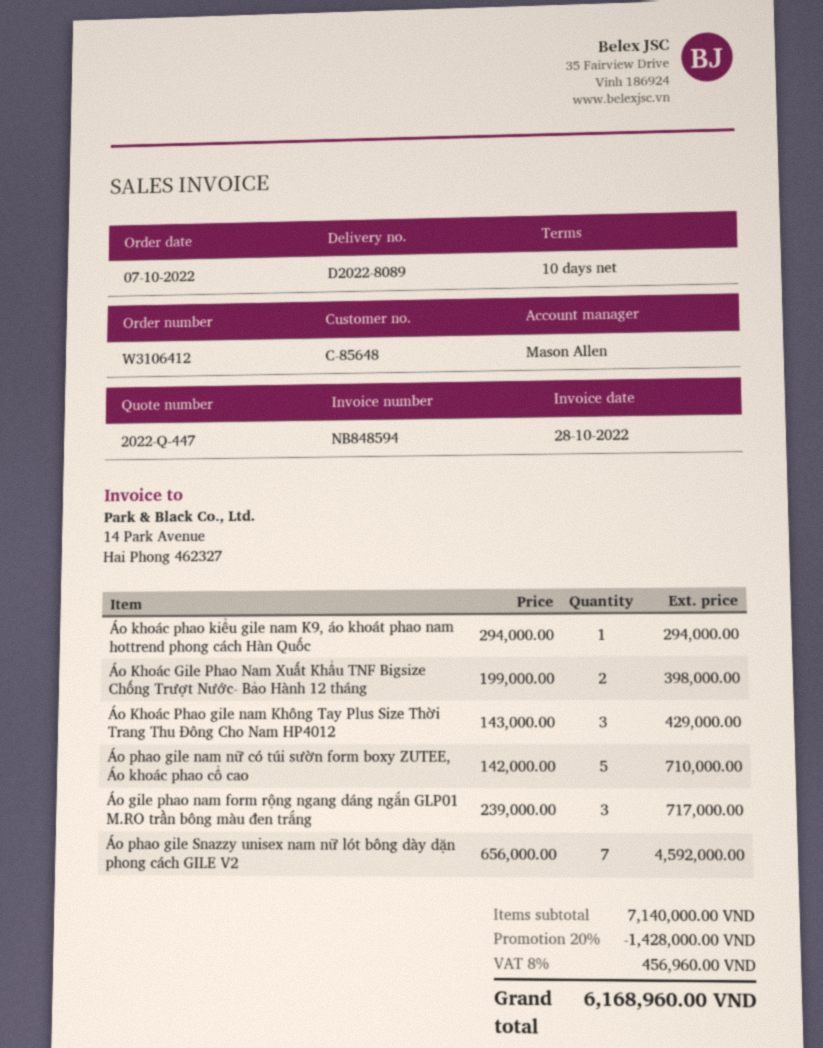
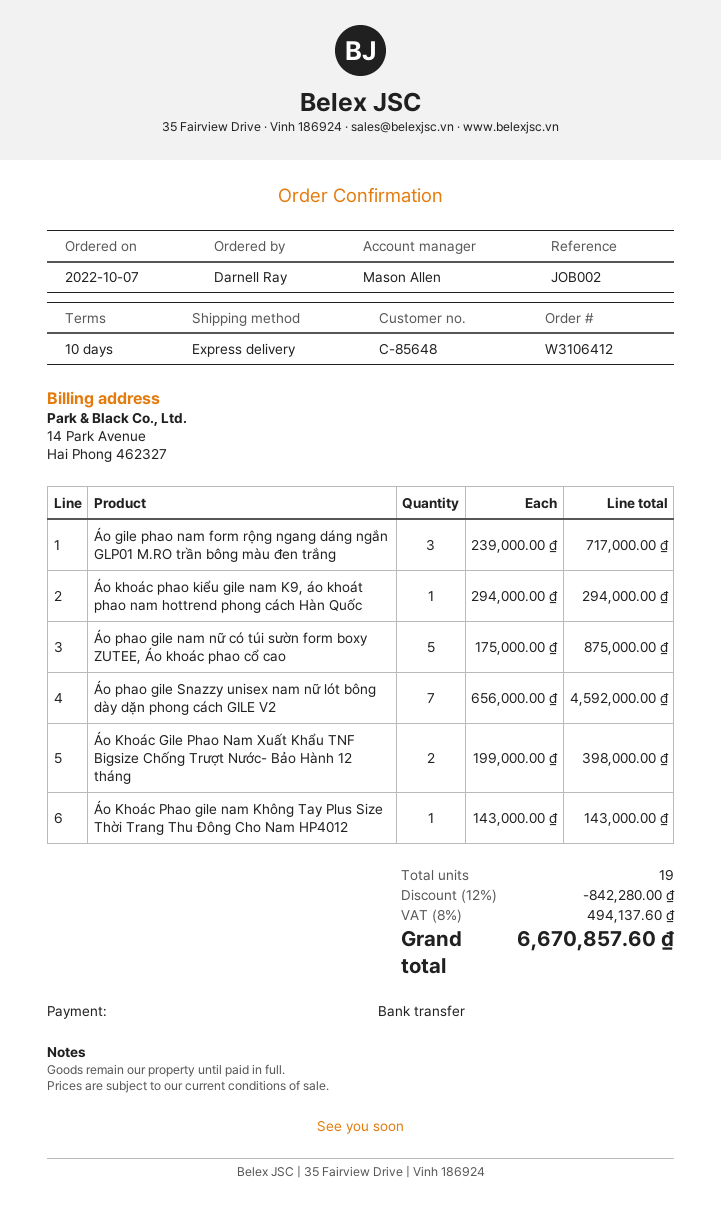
Áo Khoác Phao gile nam Không Tay Plus Size Thời Trang Thu Đông Cho Nam HP4012: 3 x 143000.00 = 429000.00 -> 1 x 143000.00 = 143000.00
Áo phao gile nam nữ có túi sườn form boxy ZUTEE, Áo khoác phao cổ cao: 5 x 142000.00 = 710000.00 -> 5 x 175000.00 = 875000.00
discount: 20% = 1428000.00 -> 12% = 842280.00
tax: 8% = 456960.00 -> 8% = 494137.60
total: 6168960.00 -> 6670857.60

